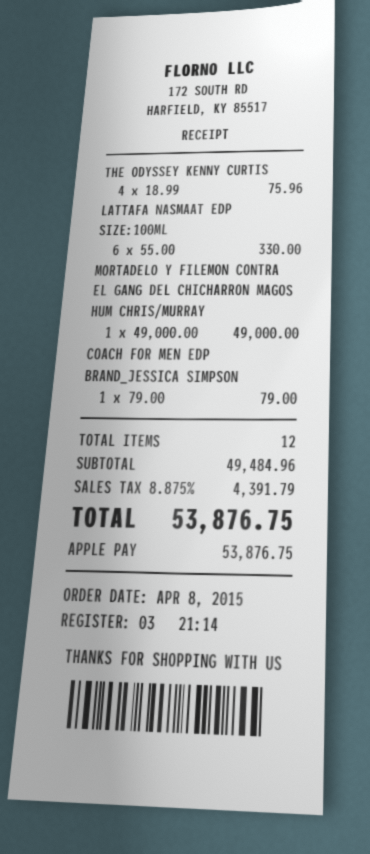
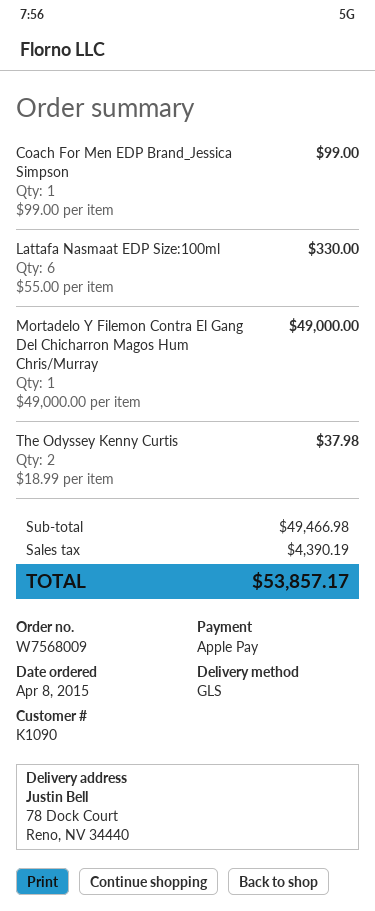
THE ODYSSEY KENNY CURTIS: 4 x 18.99 = 75.96 -> 2 x 18.99 = 37.98
COACH FOR MEN EDP BRAND_JESSICA SIMPSON: 1 x 79.00 = 79.00 -> 1 x 99.00 = 99.00
subtotal: 49484.96 -> 49466.98
tax: 4391.79 -> 4390.19
total: 53876.75 -> 53857.17

